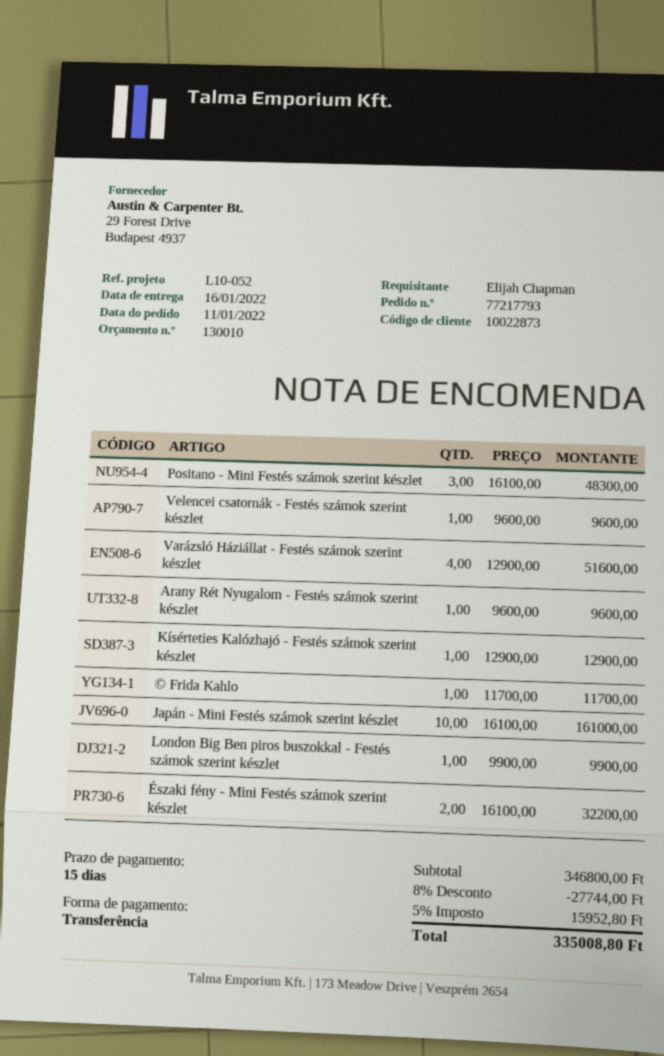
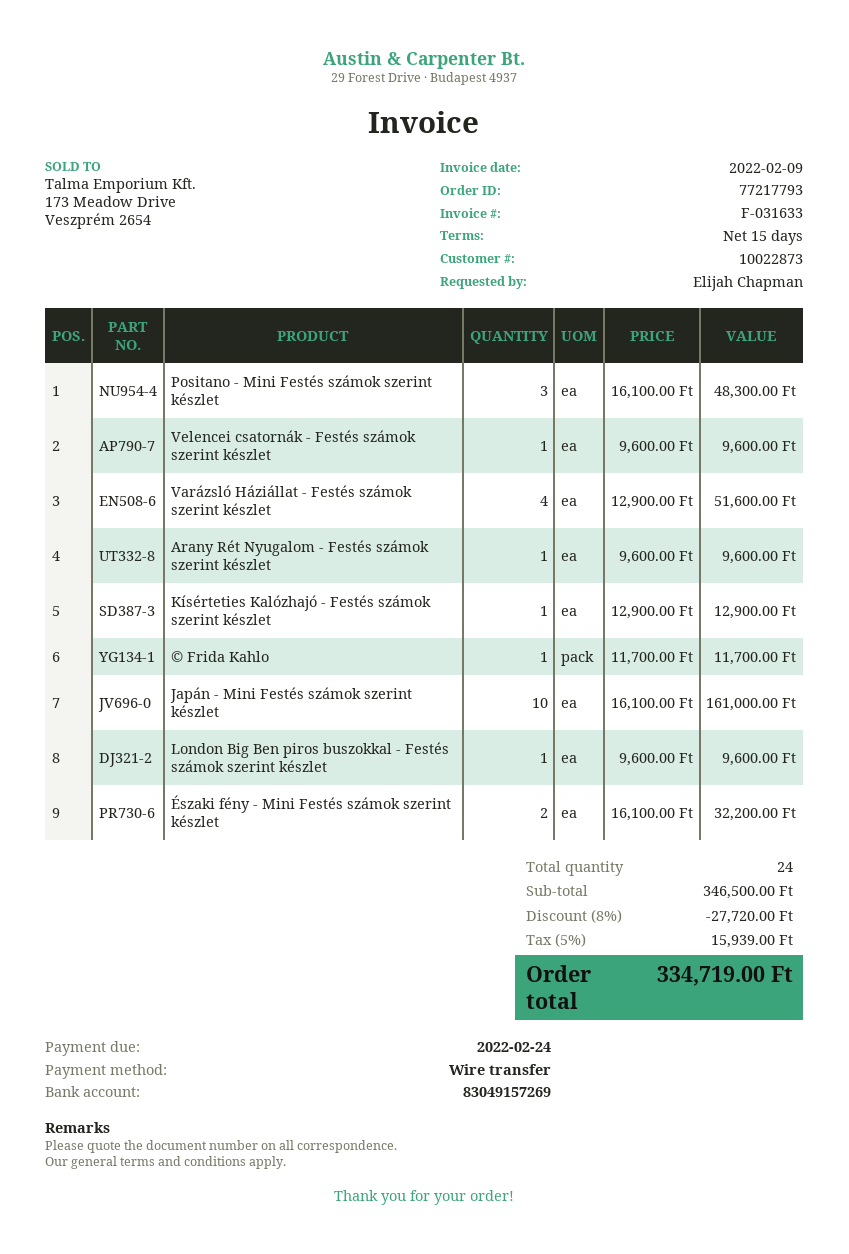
London Big Ben piros buszokkal - Festés számok szerint készlet: 1 x 9900.00 = 9900.00 -> 1 x 9600.00 = 9600.00
subtotal: 346800.00 -> 346500.00
discount: 8% = 27744.00 -> 8% = 27720.00
tax: 5% = 15952.80 -> 5% = 15939.00
total: 335008.80 -> 334719.00

